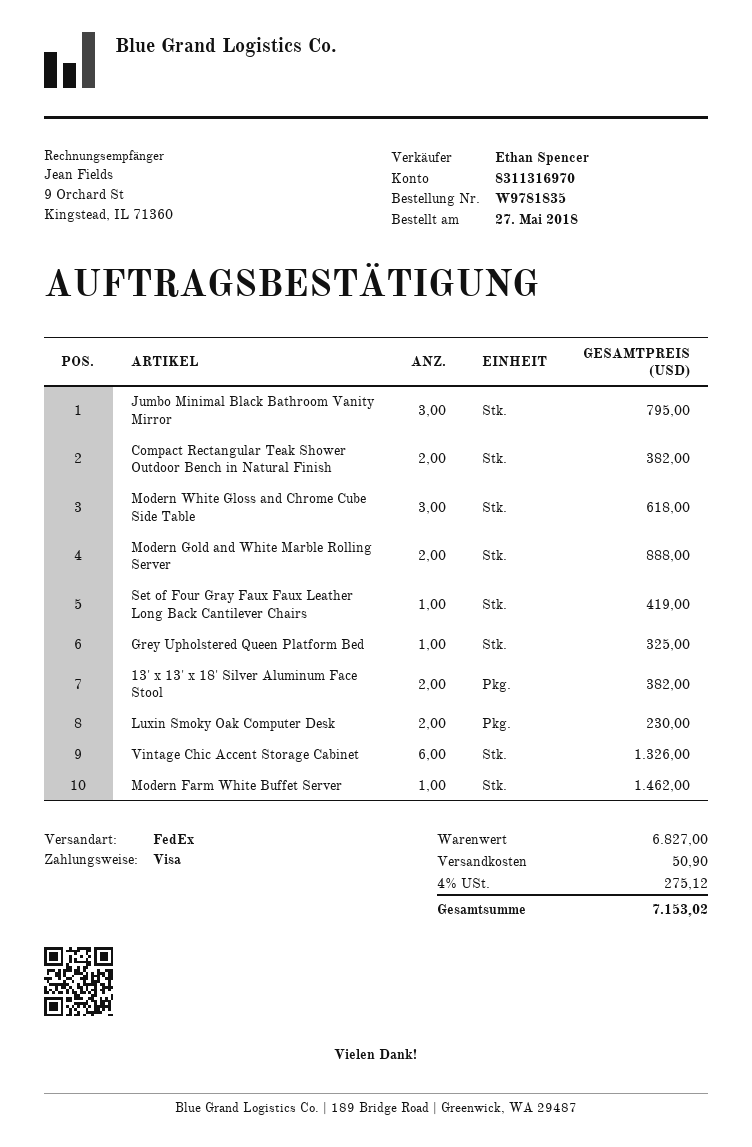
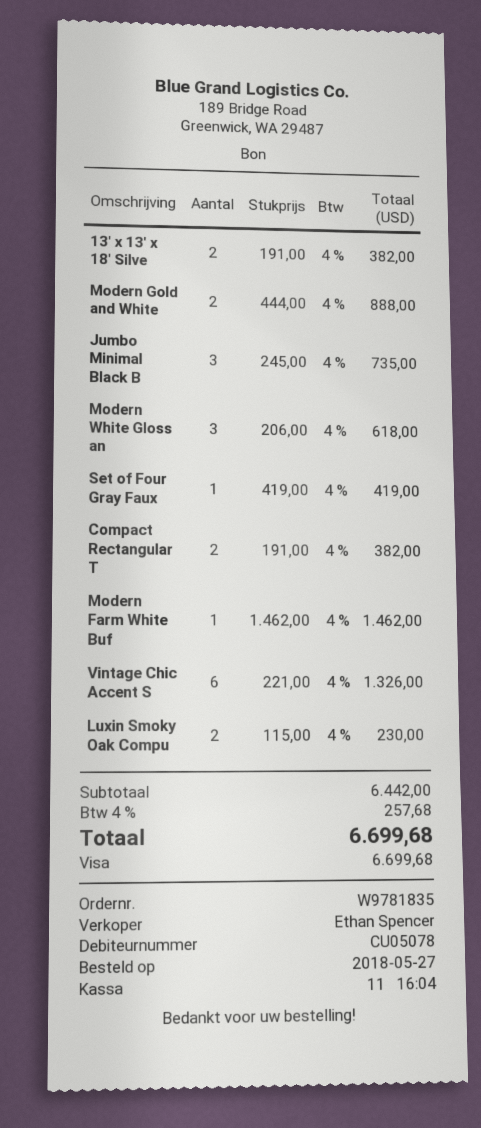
Jumbo Minimal Black Bathroom Vanity Mirror: 3 for 795.00 -> 3 for 735.00
Grey Upholstered Queen Platform Bed: 1 for 325.00 -> none
subtotal: 6827.00 -> 6442.00
shipping: 50.90 -> none
tax: 4% = 275.12 -> 4% = 257.68
total: 7153.02 -> 6699.68

